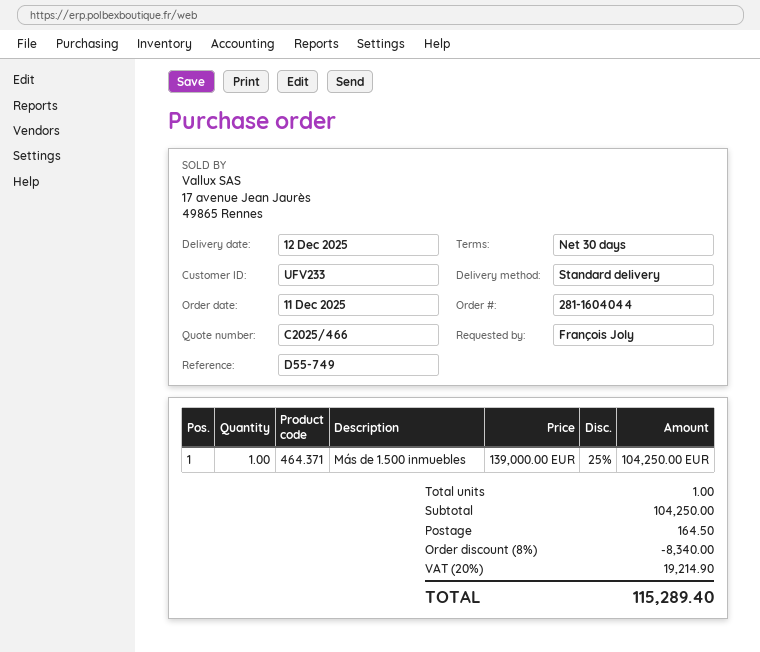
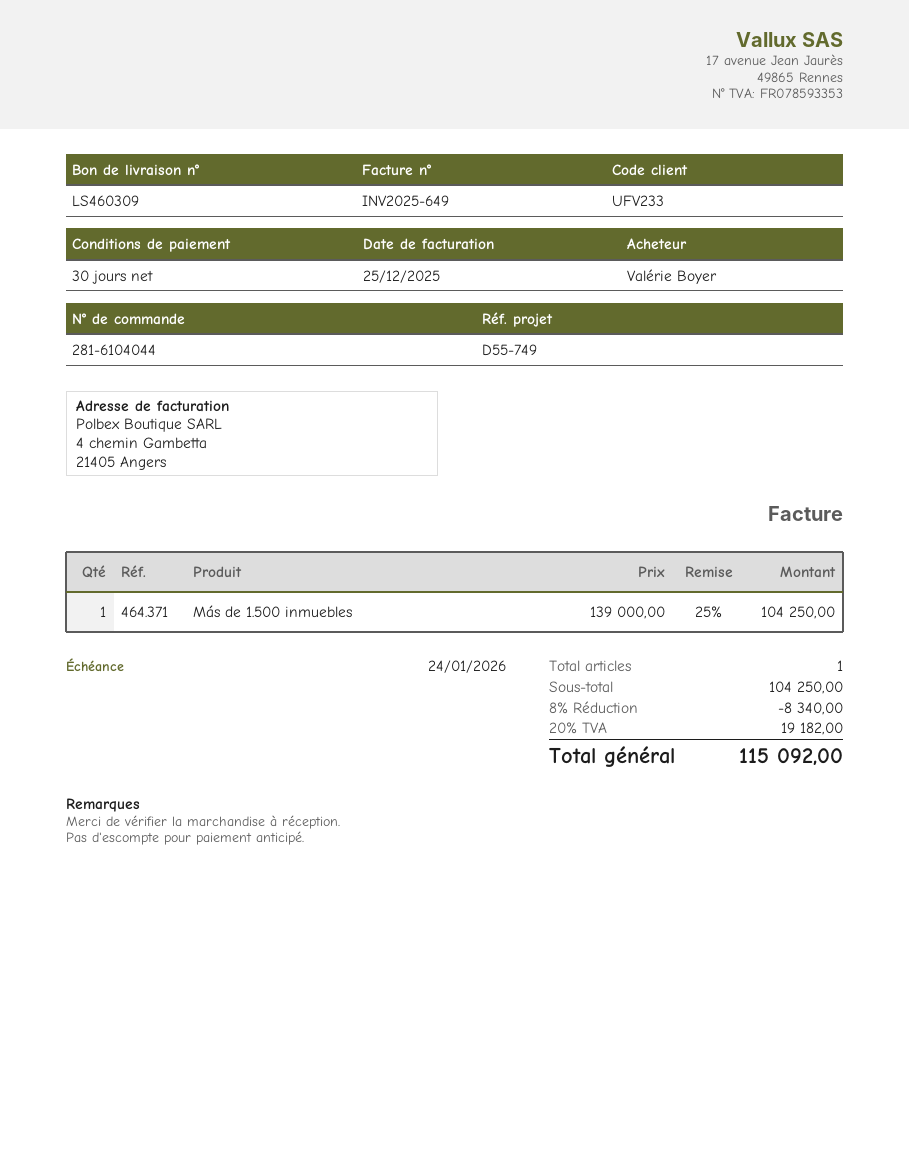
order number: 281-1604044 -> 281-6104044
ordered by: François Joly -> Valérie Boyer
shipping: 164.50 -> none
tax: 20% = 19214.90 -> 20% = 19182.00
total: 115289.40 -> 115092.00

